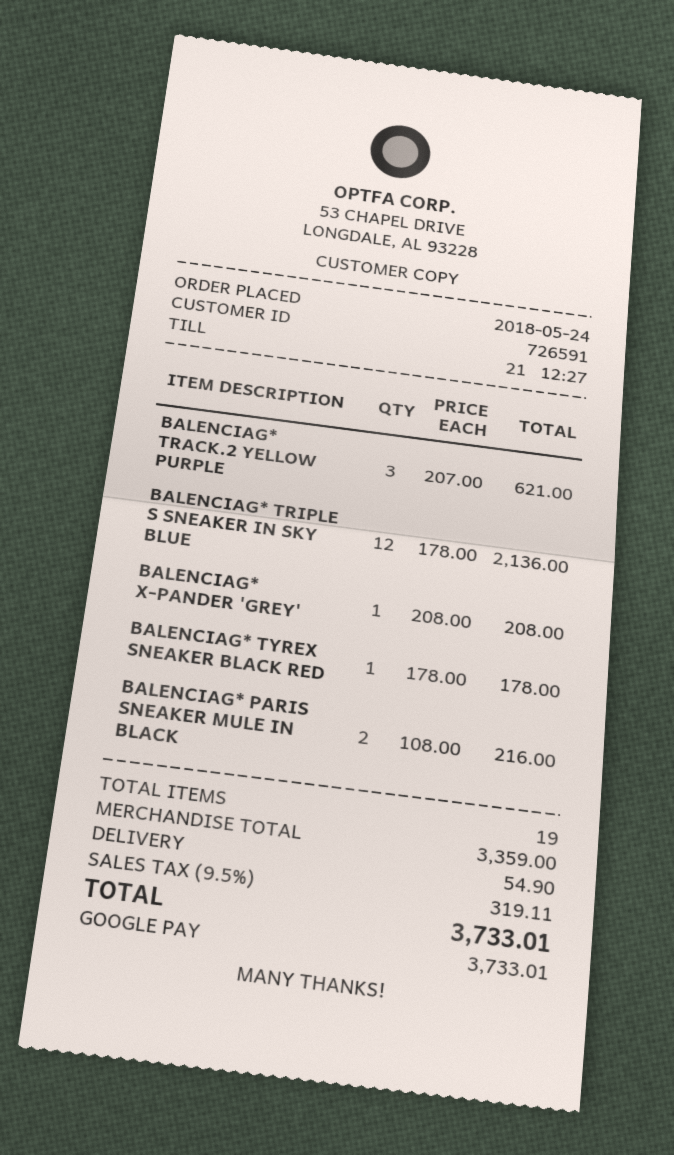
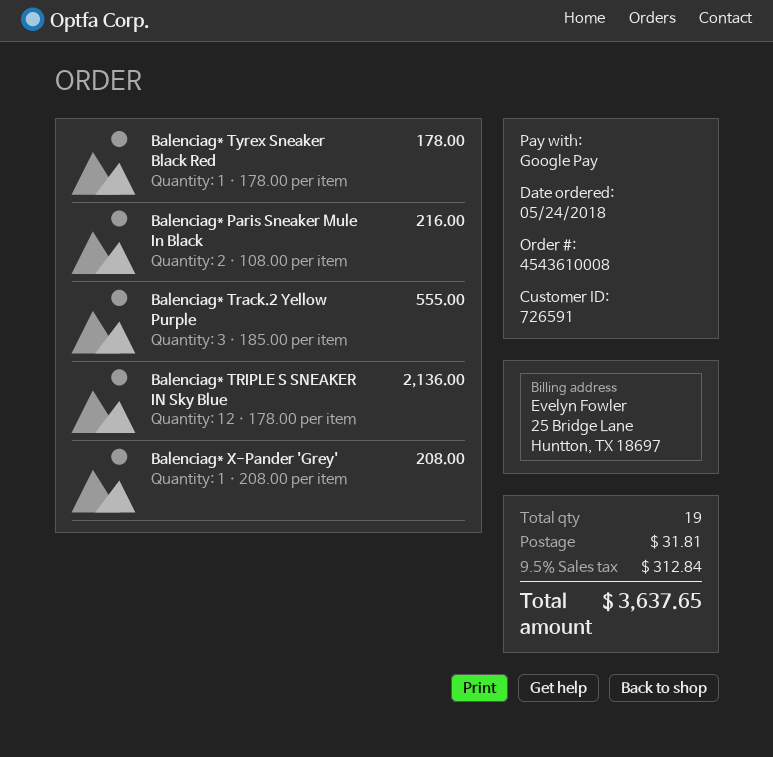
BALENCIAG* TRACK.2 YELLOW PURPLE: 3 x 207.00 = 621.00 -> 3 x 185.00 = 555.00
shipping: 54.90 -> 31.81
tax: 9.5% = 319.11 -> 9.5% = 312.84
total: 3733.01 -> 3637.65

